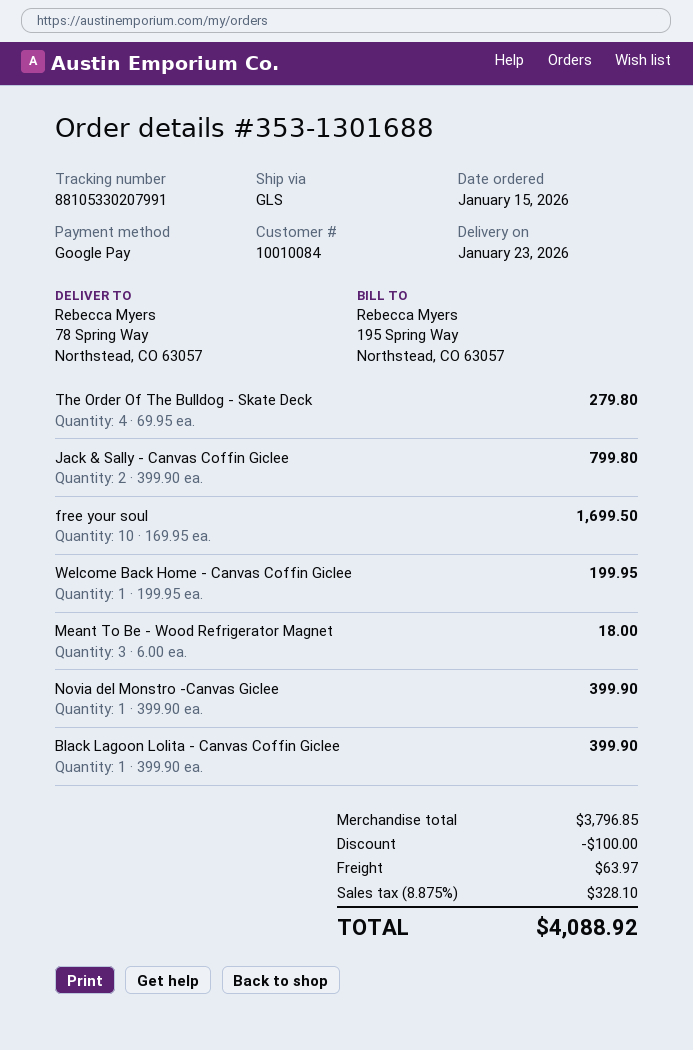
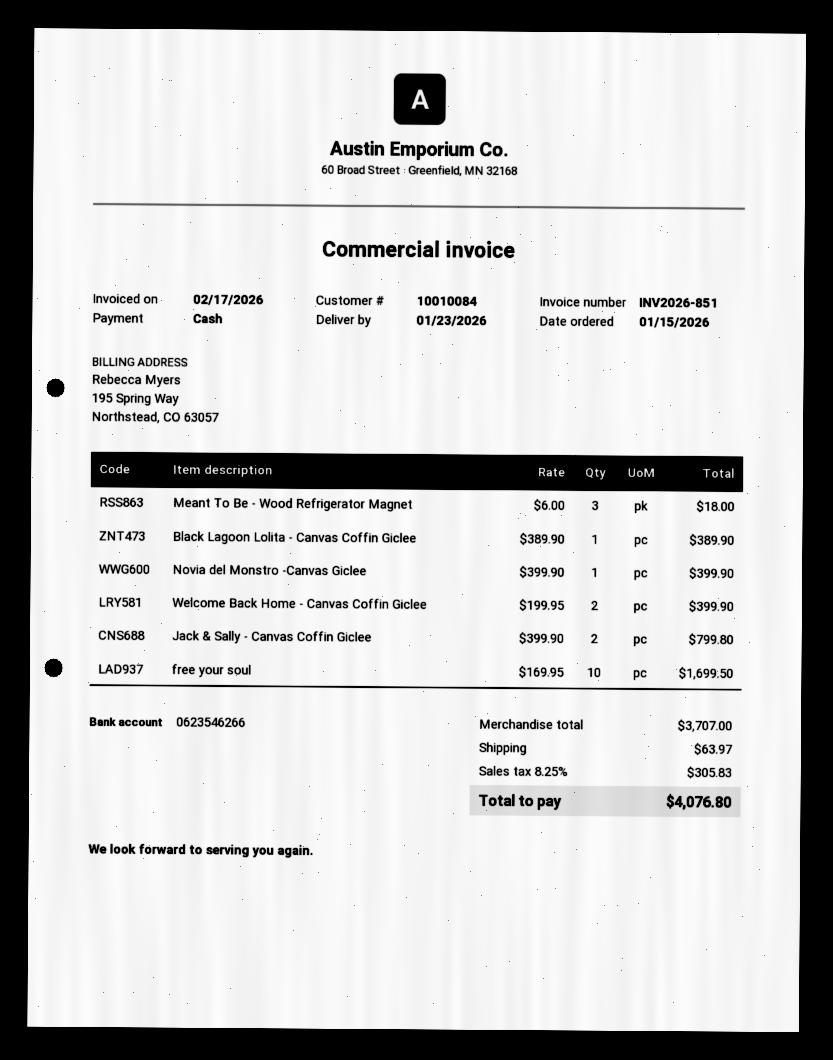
payment method: Google Pay -> cash
The Order Of The Bulldog - Skate Deck: 4 x 69.95 = 279.80 -> none
Welcome Back Home - Canvas Coffin Giclee: 1 x 199.95 = 199.95 -> 2 x 199.95 = 399.90
Black Lagoon Lolita - Canvas Coffin Giclee: 1 x 399.90 = 399.90 -> 1 x 389.90 = 389.90
subtotal: 3796.85 -> 3707.00
discount: 100.00 -> none
tax: 8.875% = 328.10 -> 8.25% = 305.83
total: 4088.92 -> 4076.80

